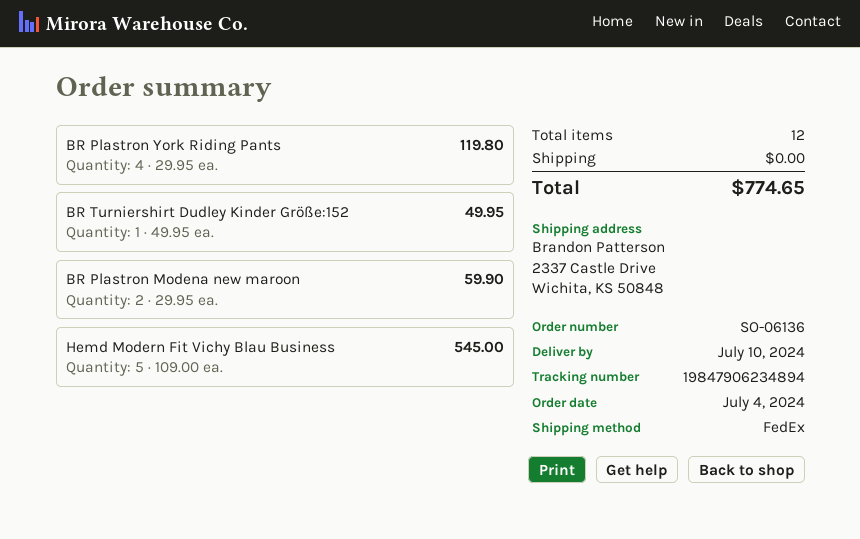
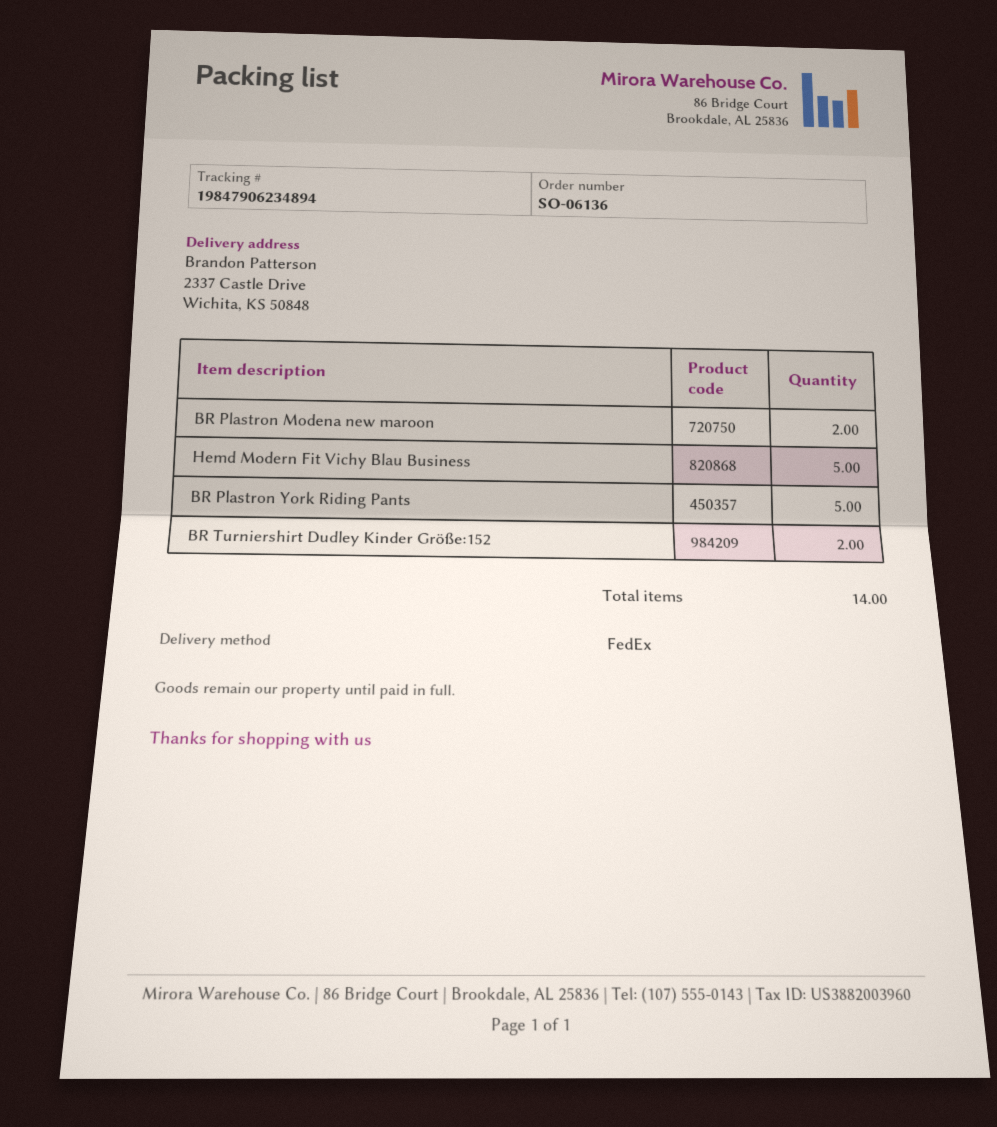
BR Plastron York Riding Pants: 4 -> 5
BR Turniershirt Dudley Kinder Größe:152: 1 -> 2
total quantity: 12 -> 14

